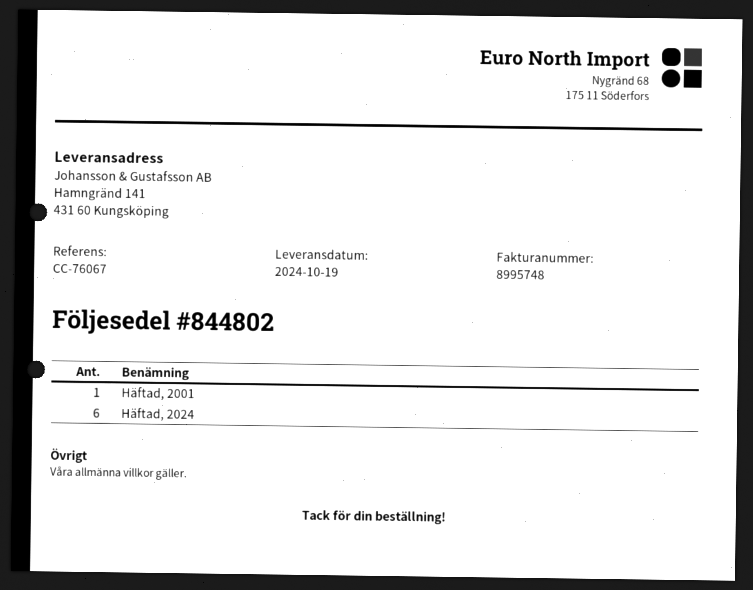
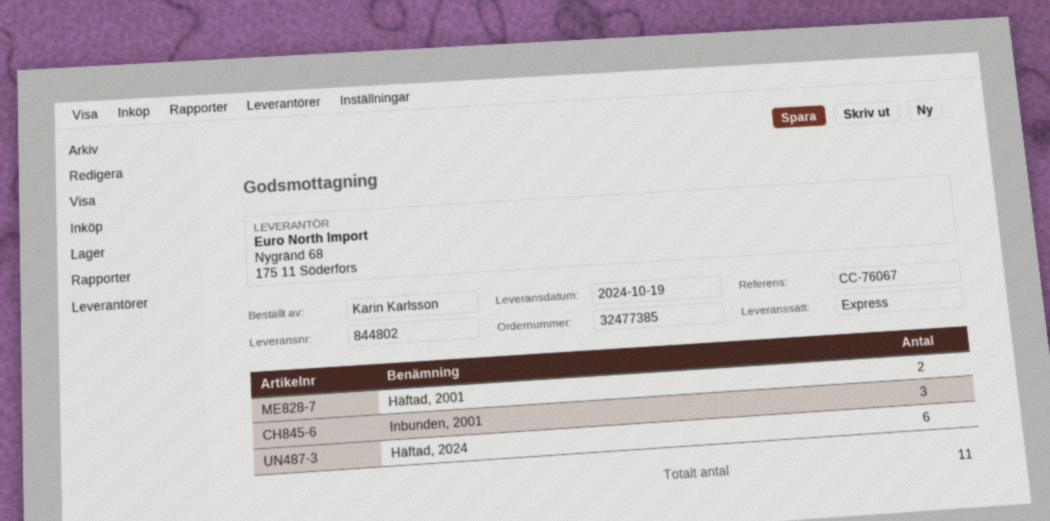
Häftad, 2001: 1 -> 2
Inbunden, 2001: none -> 3

